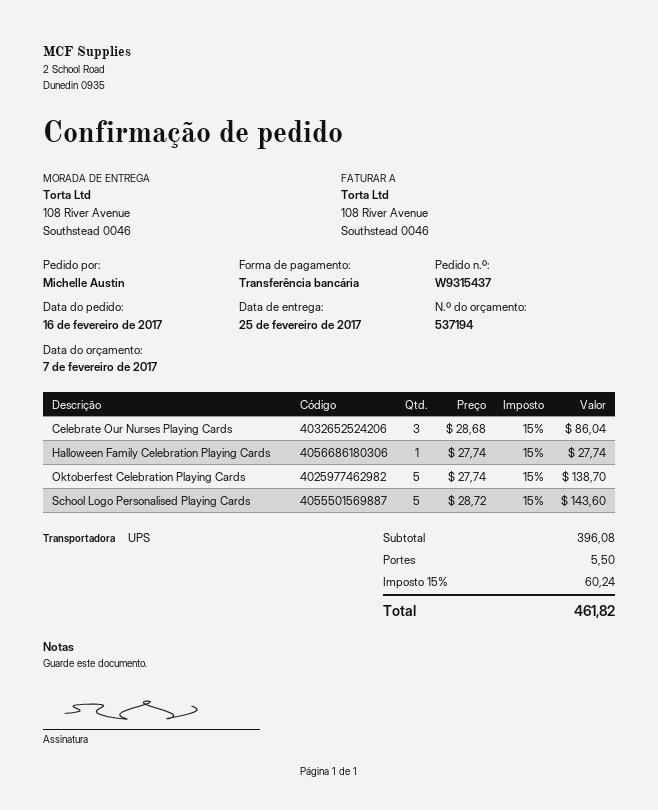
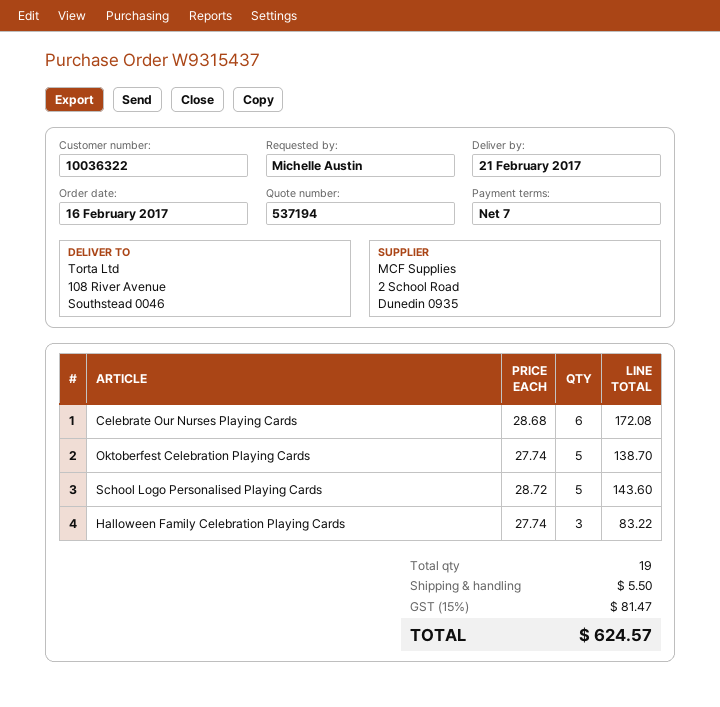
delivery date: 2017-02-25 -> 2017-02-21
Celebrate Our Nurses Playing Cards: 3 x 28.68 = 86.04 -> 6 x 28.68 = 172.08
Halloween Family Celebration Playing Cards: 1 x 27.74 = 27.74 -> 3 x 27.74 = 83.22
tax: 15% = 60.24 -> 15% = 81.47
total: 461.82 -> 624.57

